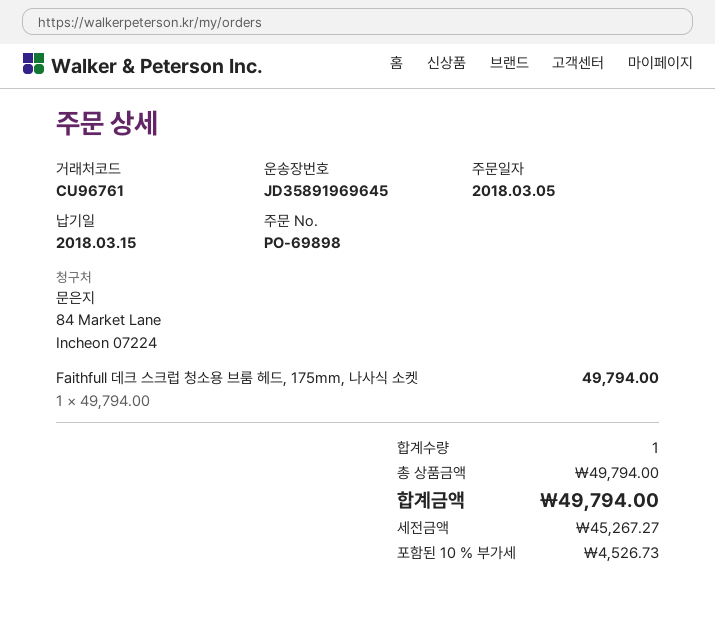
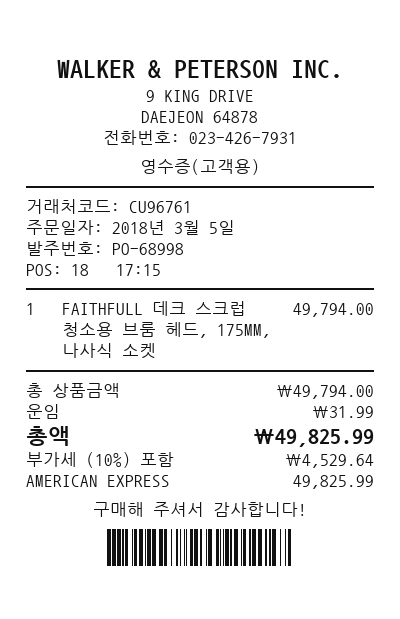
order number: PO-69898 -> PO-68998
shipping: none -> 31.99
tax: 10% = 4526.73 -> 10% = 4529.64
total: 49794.00 -> 49825.99

